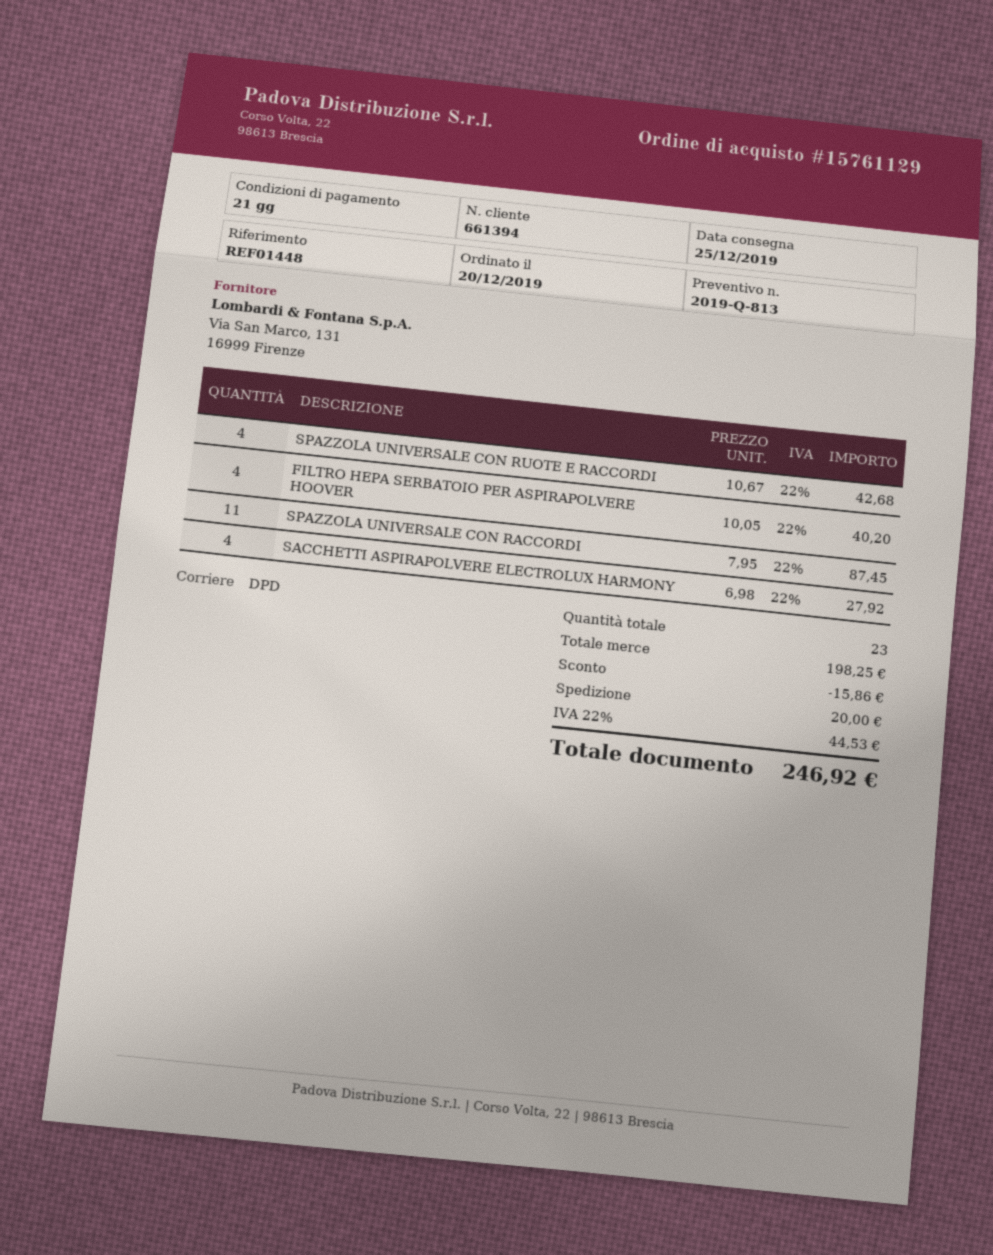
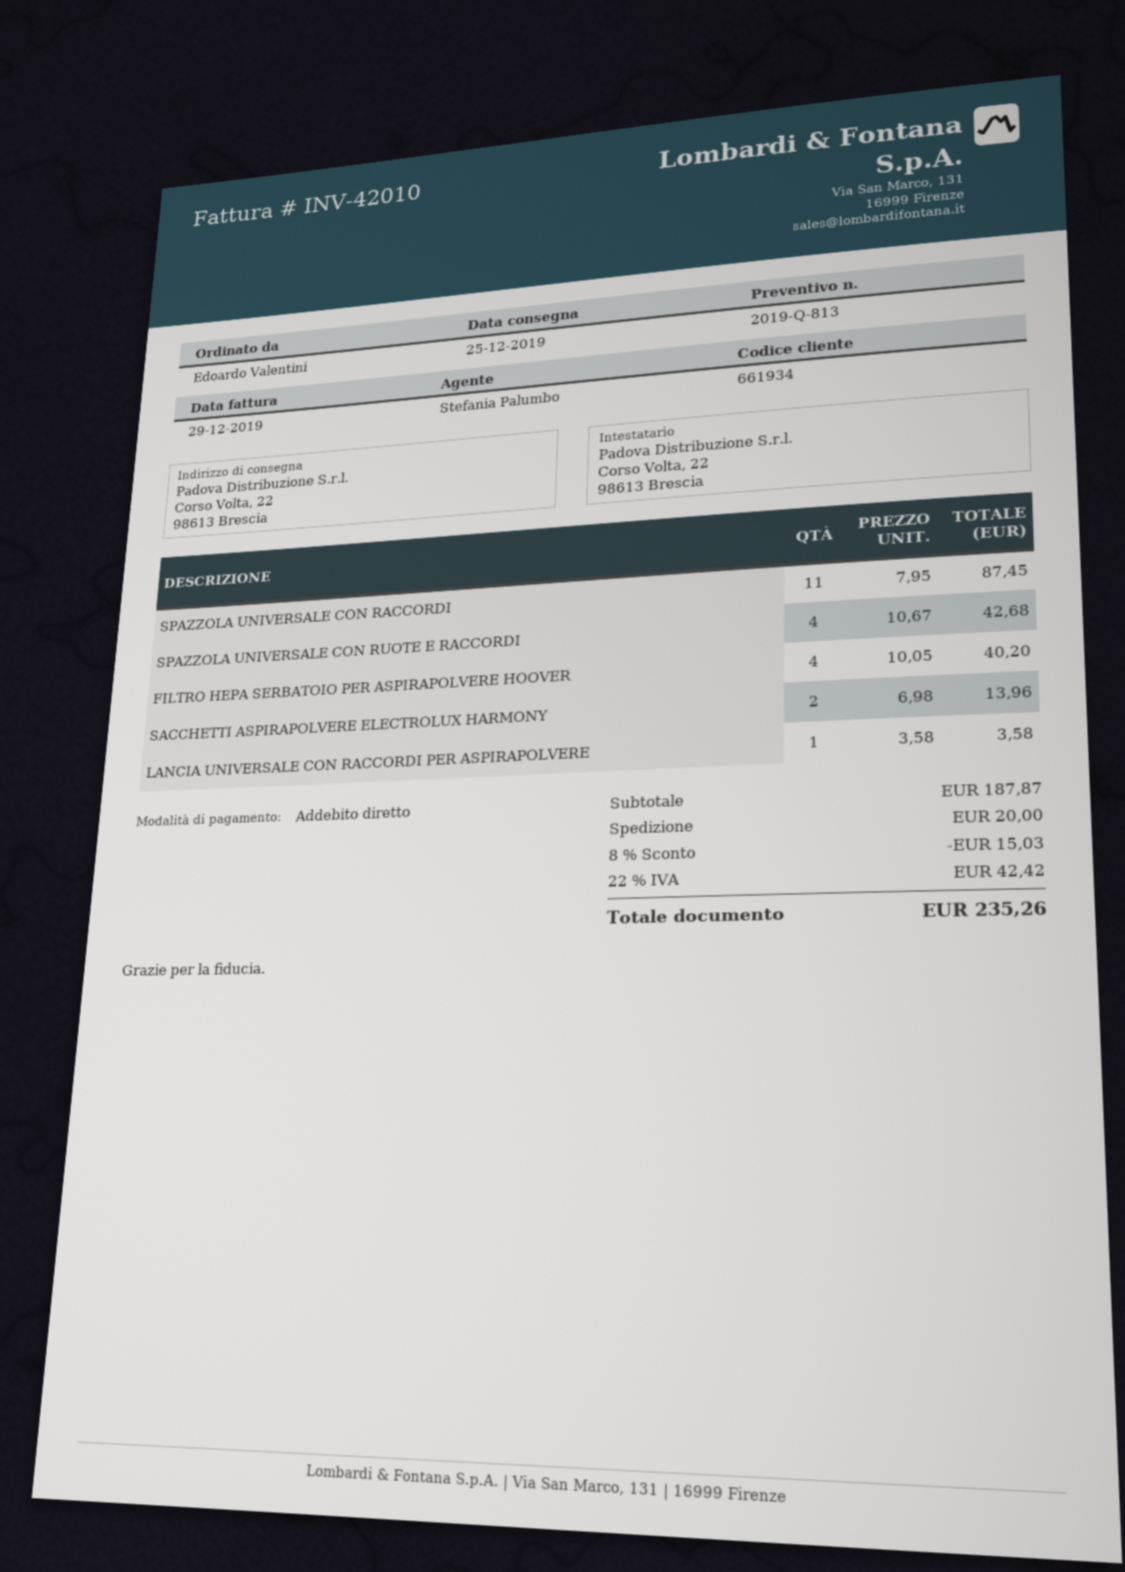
customer number: 661394 -> 661934
SACCHETTI ASPIRAPOLVERE ELECTROLUX HARMONY: 4 x 6.98 = 27.92 -> 2 x 6.98 = 13.96
LANCIA UNIVERSALE CON RACCORDI PER ASPIRAPOLVERE: none -> 1 x 3.58 = 3.58
subtotal: 198.25 -> 187.87
discount: 15.86 -> 15.03
tax: 22% = 44.53 -> 22% = 42.42
total: 246.92 -> 235.26

